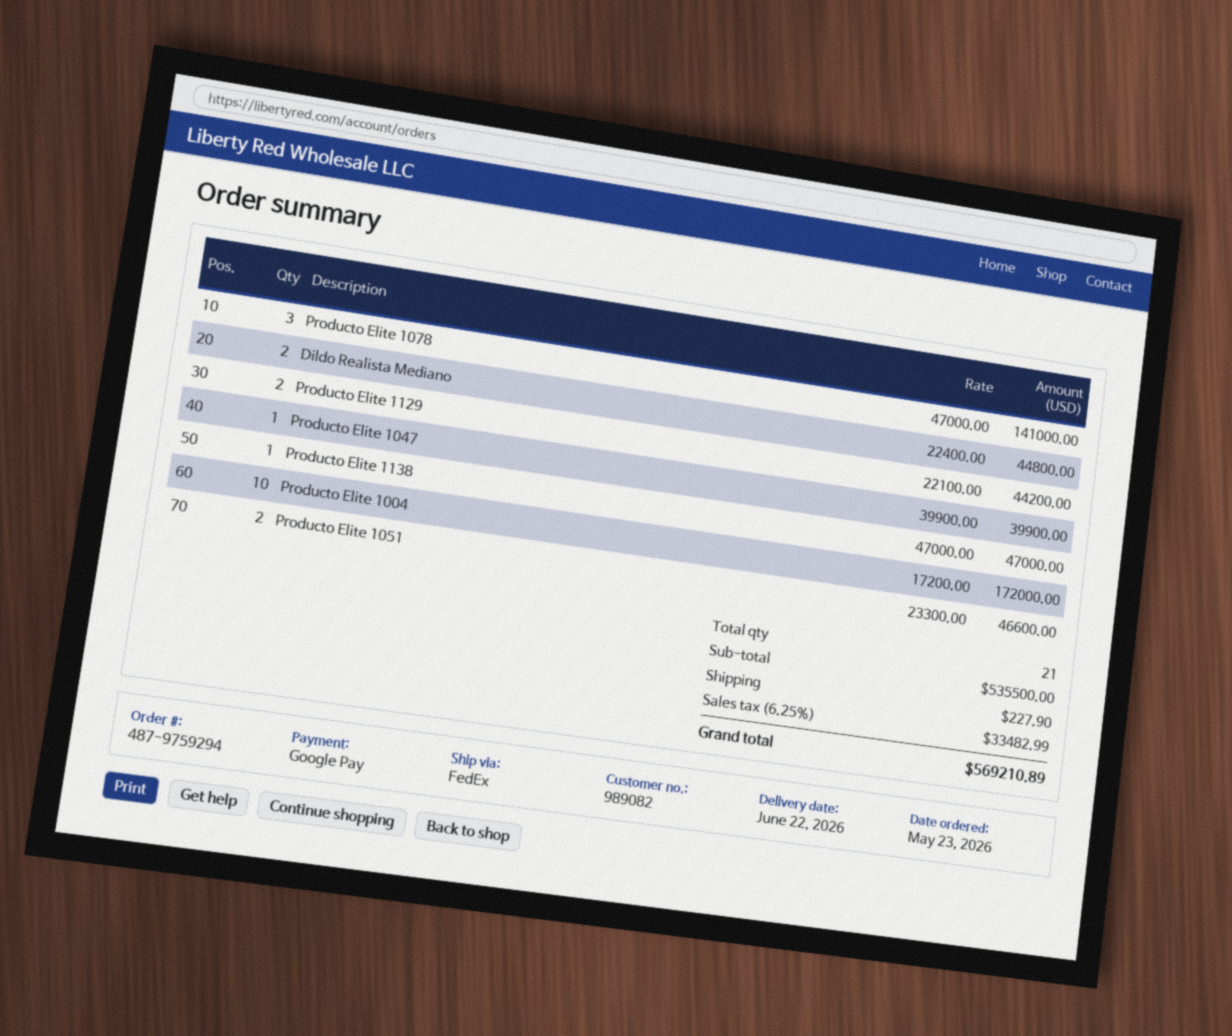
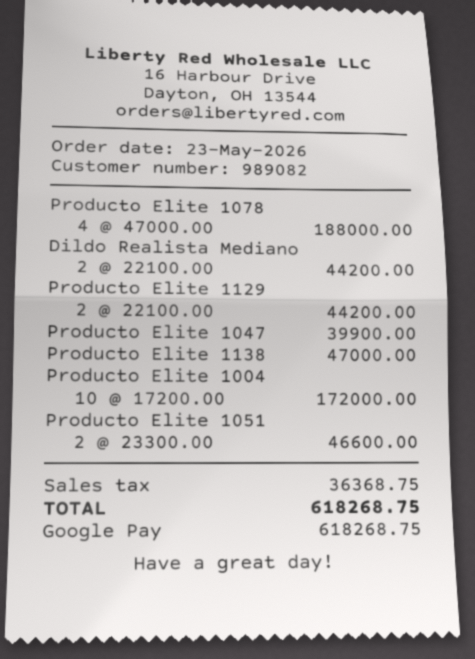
Producto Elite 1078: 3 x 47000.00 = 141000.00 -> 4 x 47000.00 = 188000.00
Dildo Realista Mediano: 2 x 22400.00 = 44800.00 -> 2 x 22100.00 = 44200.00
shipping: 227.90 -> none
tax: 33482.99 -> 36368.75
total: 569210.89 -> 618268.75

